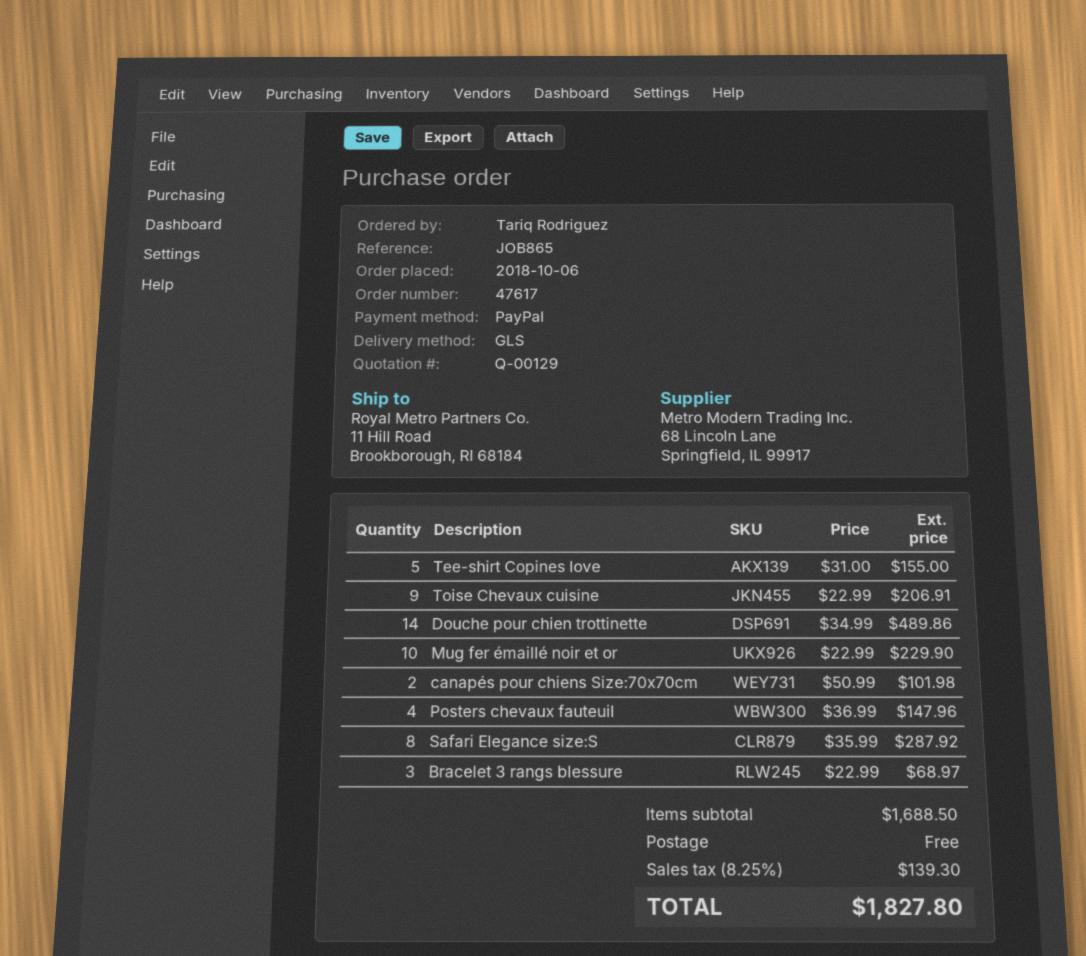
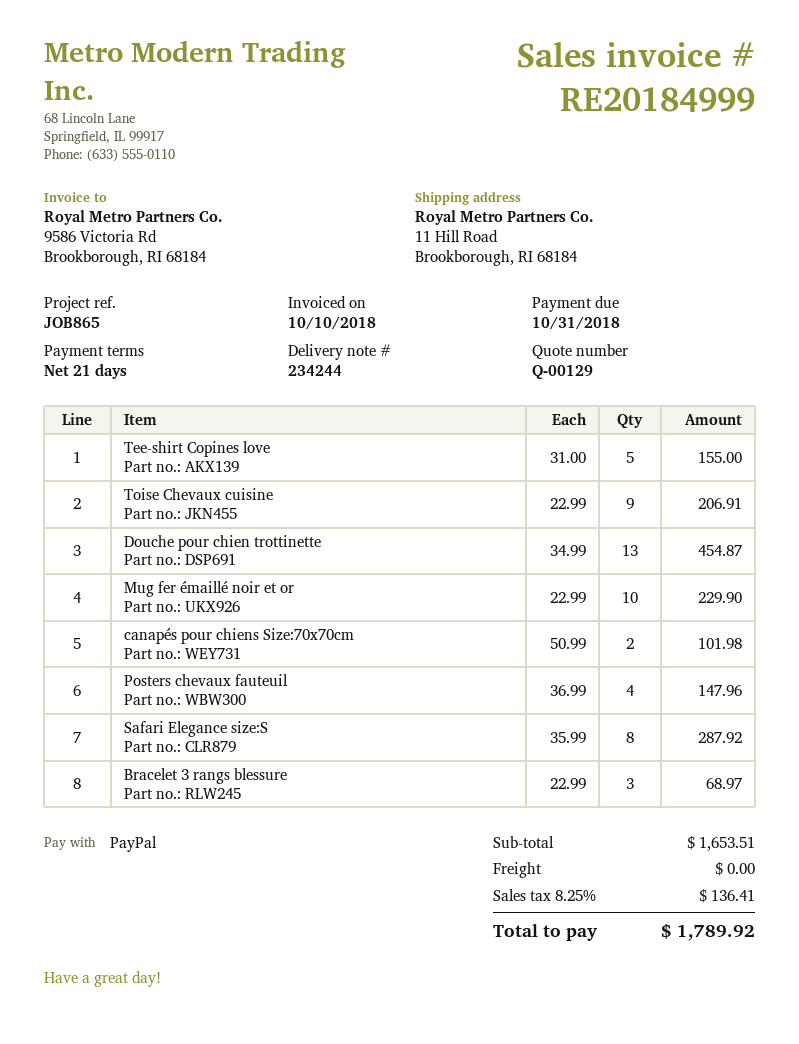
Douche pour chien trottinette: 14 x 34.99 = 489.86 -> 13 x 34.99 = 454.87
subtotal: 1688.50 -> 1653.51
tax: 8.25% = 139.30 -> 8.25% = 136.41
total: 1827.80 -> 1789.92

